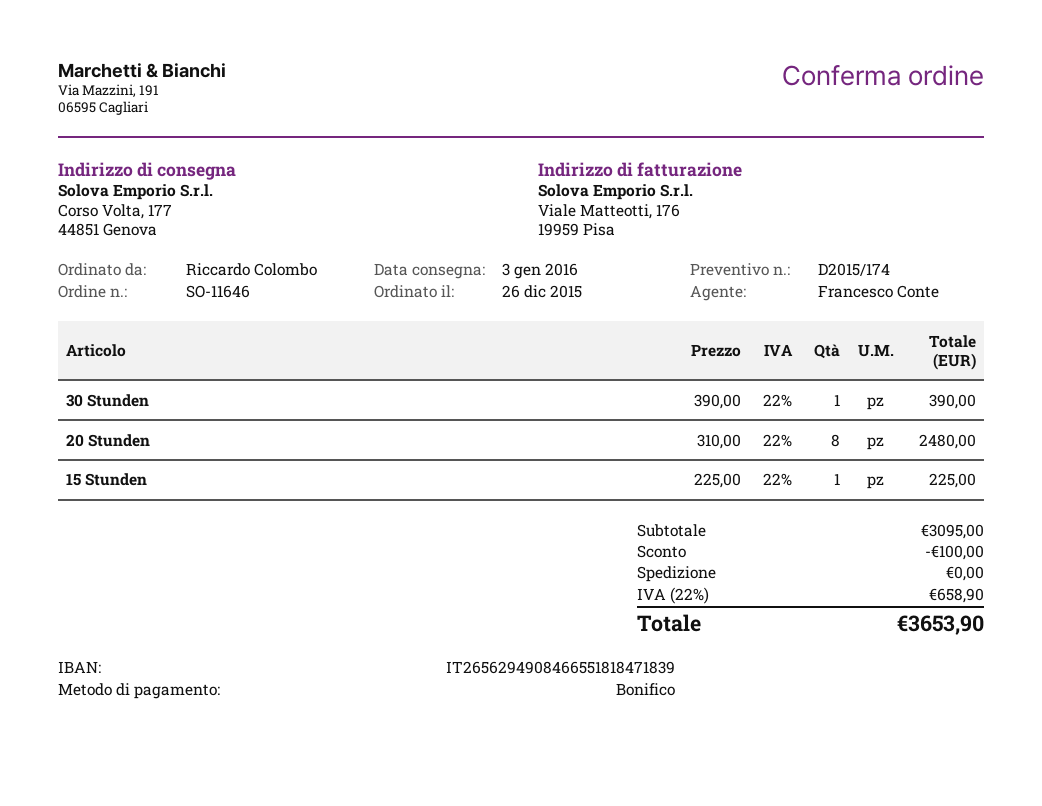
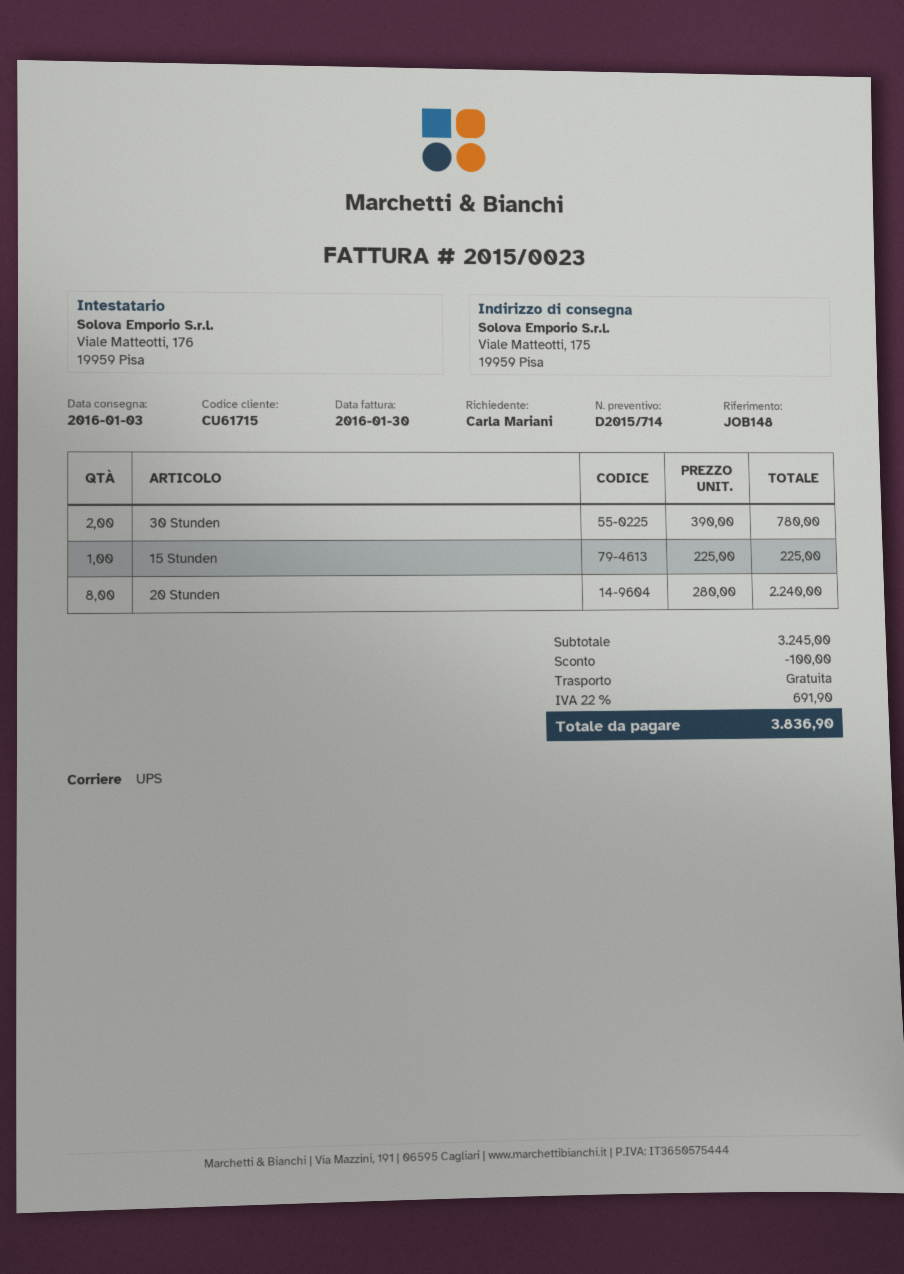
quote number: D2015/174 -> D2015/714
ordered by: Riccardo Colombo -> Carla Mariani
ship to: Corso Volta, 177, 44851 Genova -> Viale Matteotti, 175, 19959 Pisa
30 Stunden: 1 x 390.00 = 390.00 -> 2 x 390.00 = 780.00
20 Stunden: 8 x 310.00 = 2480.00 -> 8 x 280.00 = 2240.00
subtotal: 3095.00 -> 3245.00
tax: 22% = 658.90 -> 22% = 691.90
total: 3653.90 -> 3836.90

